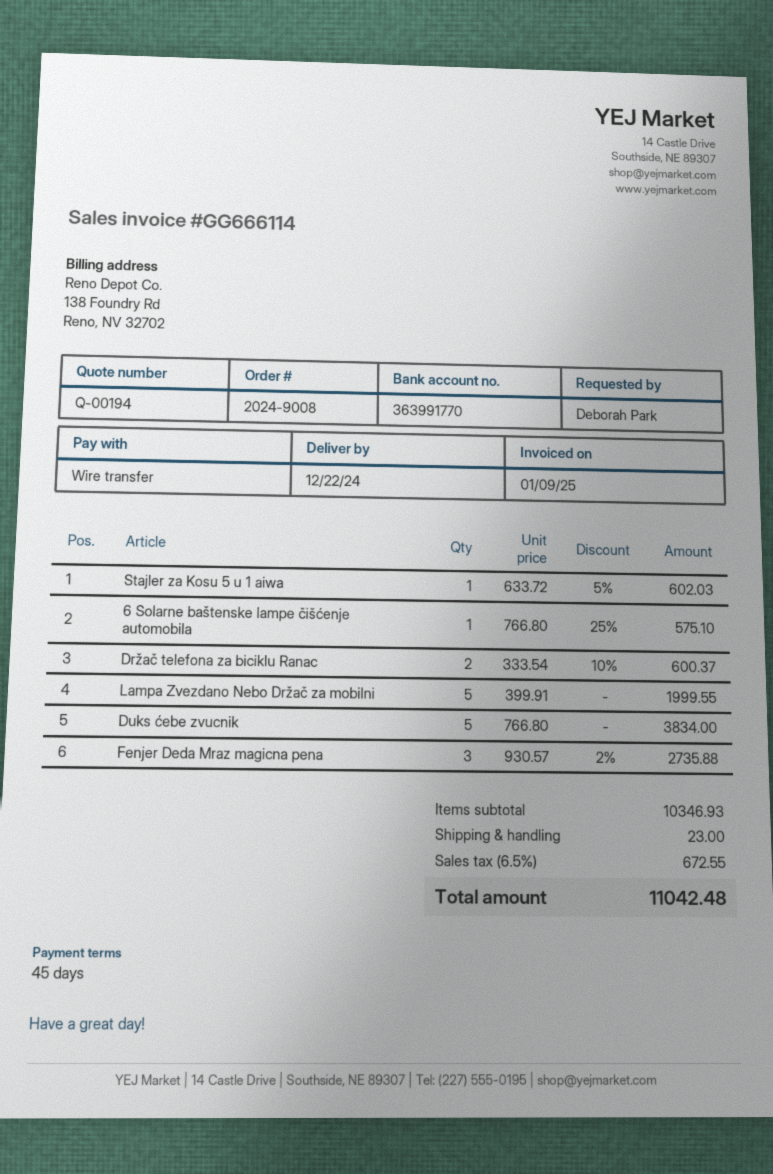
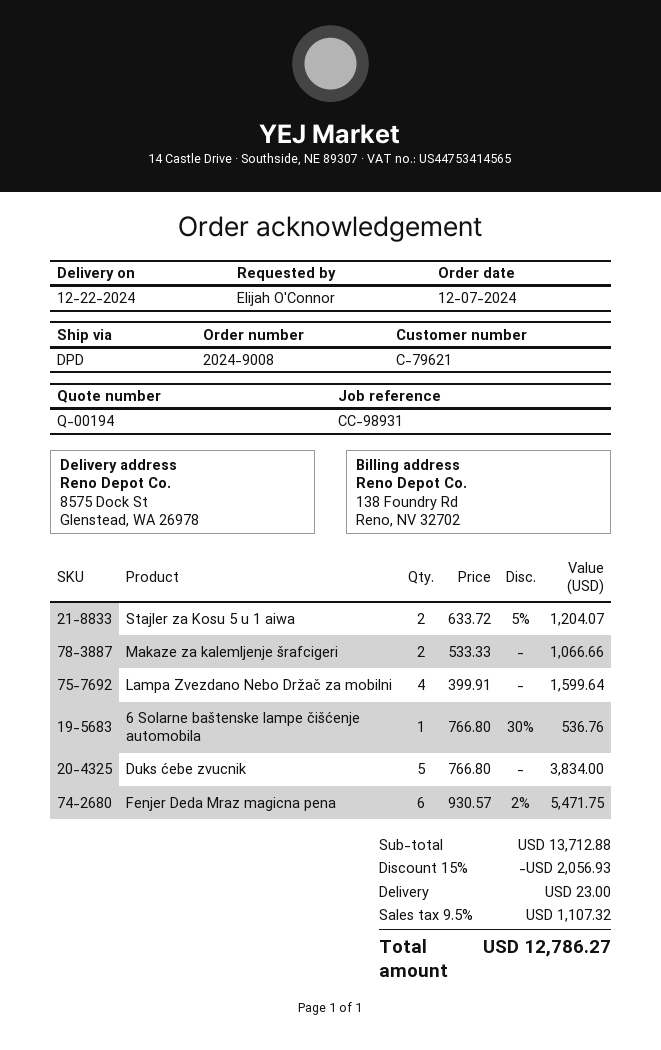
ordered by: Deborah Park -> Elijah O'Connor
Stajler za Kosu 5 u 1 aiwa: 1 x 633.72 - 5% = 602.03 -> 2 x 633.72 - 5% = 1204.07
6 Solarne baštenske lampe čišćenje automobila: 1 x 766.80 - 25% = 575.10 -> 1 x 766.80 - 30% = 536.76
Držač telefona za biciklu Ranac: 2 x 333.54 - 10% = 600.37 -> none
Lampa Zvezdano Nebo Držač za mobilni: 5 x 399.91 = 1999.55 -> 4 x 399.91 = 1599.64
Fenjer Deda Mraz magicna pena: 3 x 930.57 - 2% = 2735.88 -> 6 x 930.57 - 2% = 5471.75
Makaze za kalemljenje šrafcigeri: none -> 2 x 533.33 = 1066.66
subtotal: 10346.93 -> 13712.88
discount: none -> 15% = 2056.93
tax: 6.5% = 672.55 -> 9.5% = 1107.32
total: 11042.48 -> 12786.27

